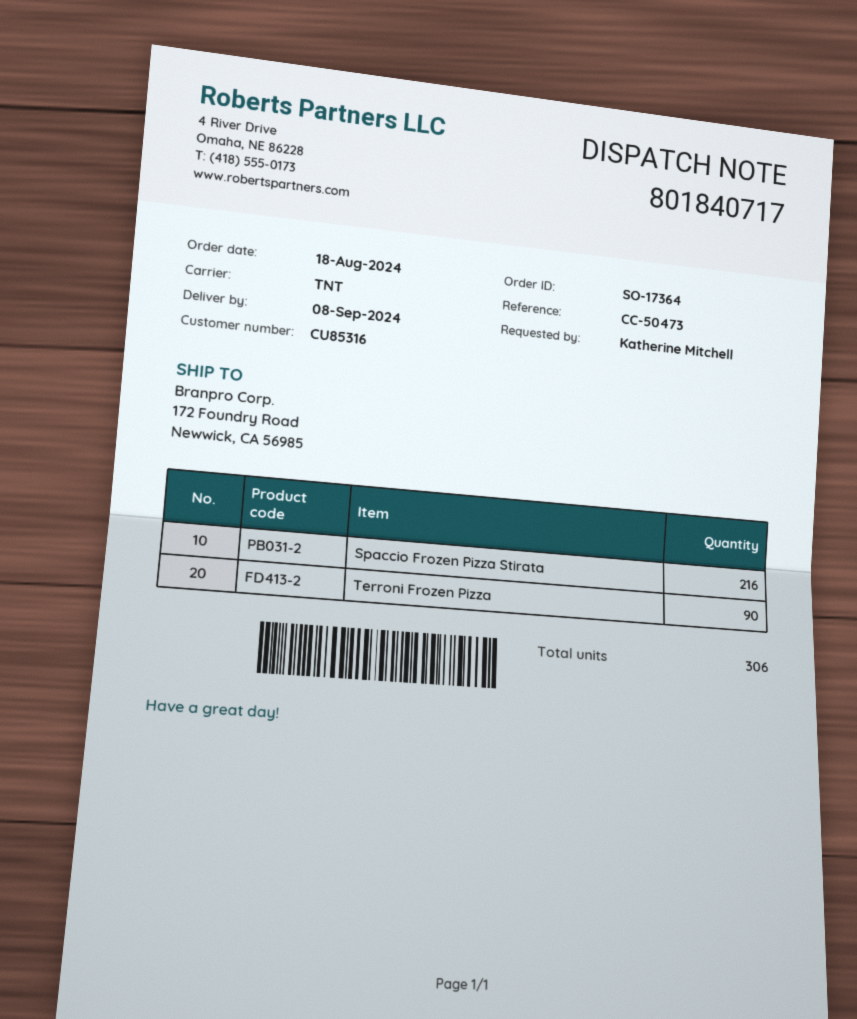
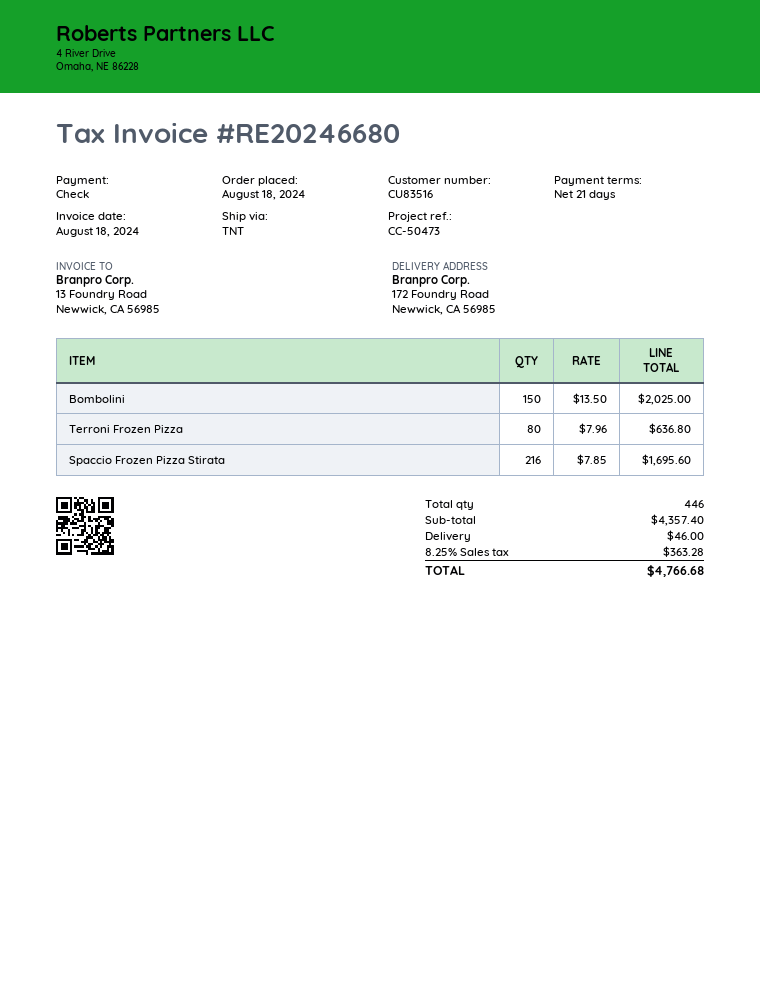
customer number: CU85316 -> CU83516
Terroni Frozen Pizza: 90 -> 80
Bombolini: none -> 150
total quantity: 306 -> 446

